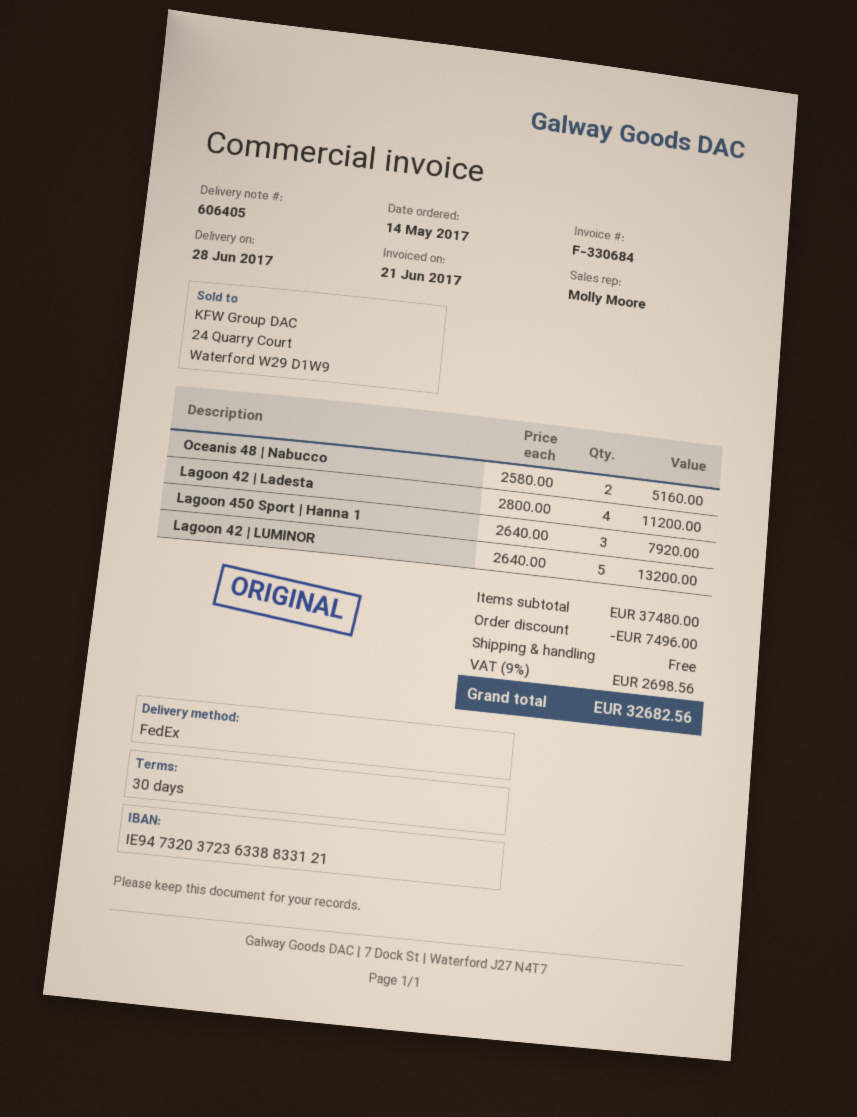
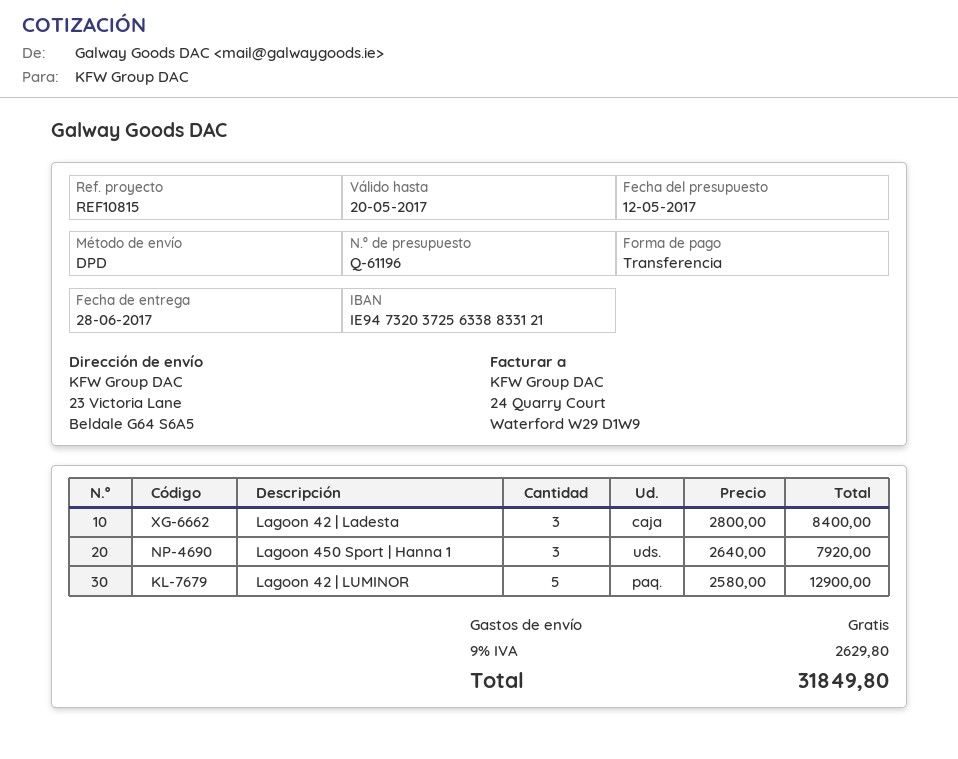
bank account: IE94732037236338833121 -> IE94732037256338833121
shipping method: FedEx -> DPD
Oceanis 48 | Nabucco: 2 x 2580.00 = 5160.00 -> none
Lagoon 42 | Ladesta: 4 x 2800.00 = 11200.00 -> 3 x 2800.00 = 8400.00
Lagoon 42 | LUMINOR: 5 x 2640.00 = 13200.00 -> 5 x 2580.00 = 12900.00
discount: 7496.00 -> none
tax: 9% = 2698.56 -> 9% = 2629.80
total: 32682.56 -> 31849.80

